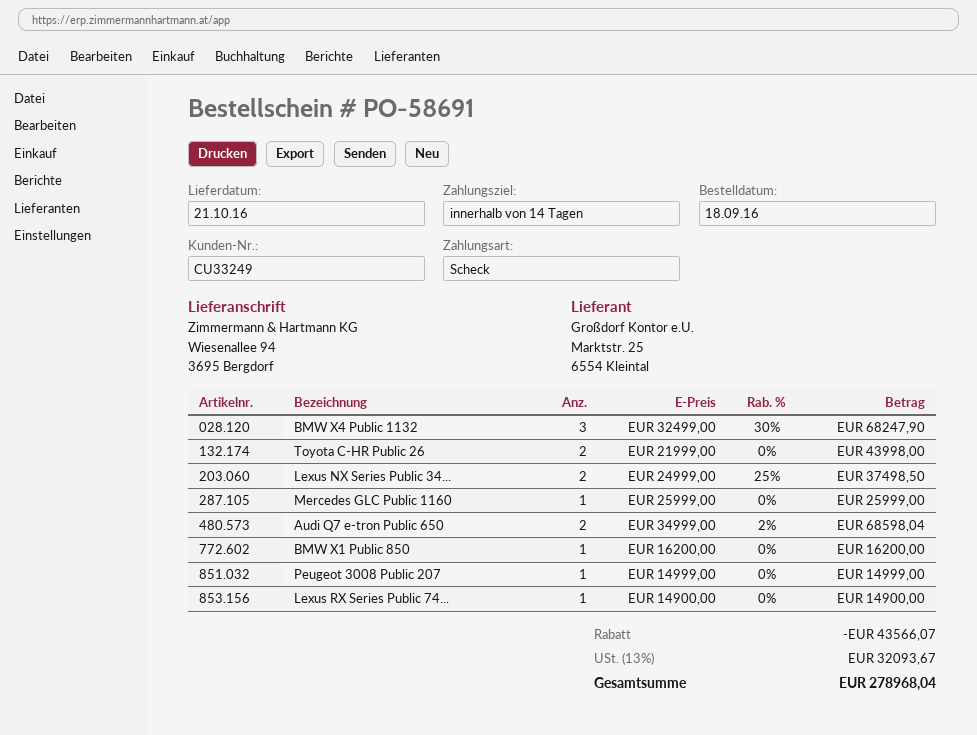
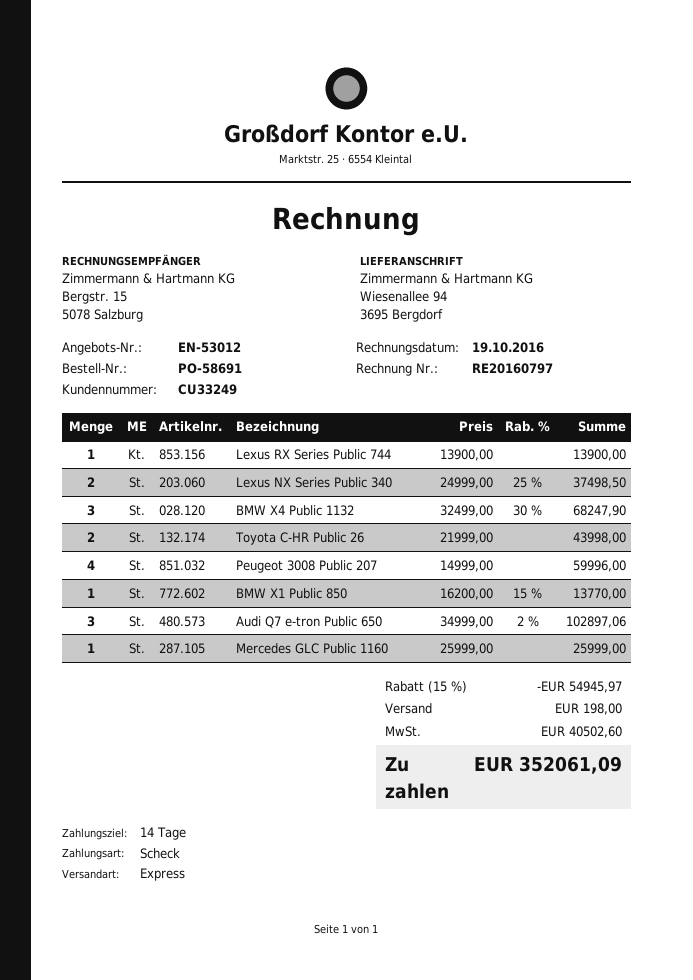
Audi Q7 e-tron Public 650: 2 x 34999.00 - 2% = 68598.04 -> 3 x 34999.00 - 2% = 102897.06
BMW X1 Public 850: 1 x 16200.00 = 16200.00 -> 1 x 16200.00 - 15% = 13770.00
Peugeot 3008 Public 207: 1 x 14999.00 = 14999.00 -> 4 x 14999.00 = 59996.00
Lexus RX Series Public 74...: 1 x 14900.00 = 14900.00 -> 1 x 13900.00 = 13900.00
discount: 43566.07 -> 54945.97
shipping: none -> 198.00
tax: 32093.67 -> 40502.60
total: 278968.04 -> 352061.09

